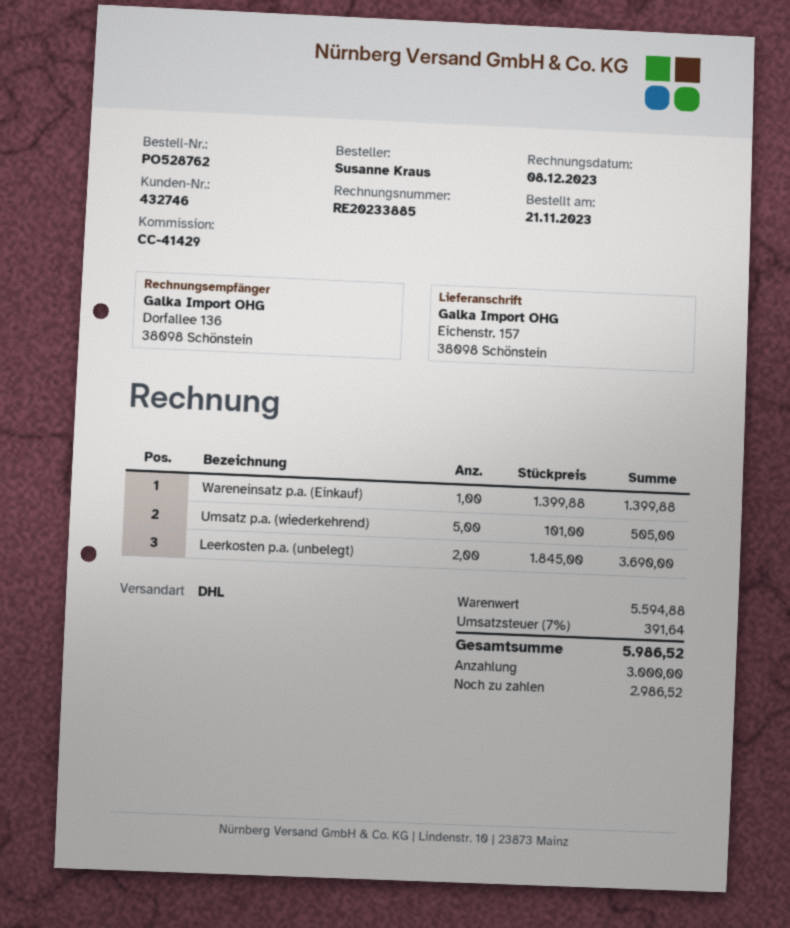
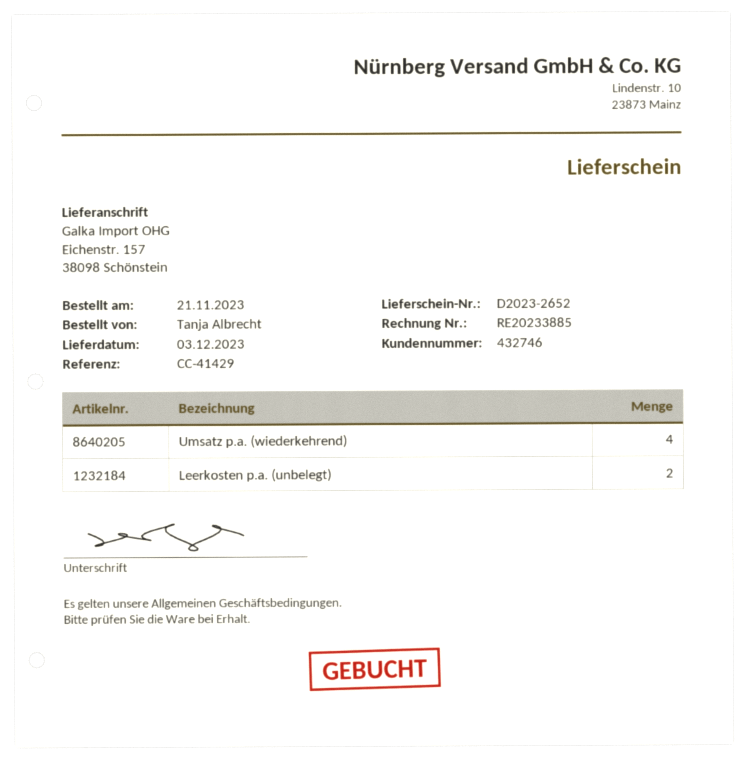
ordered by: Susanne Kraus -> Tanja Albrecht
Wareneinsatz p.a. (Einkauf): 1 -> none
Umsatz p.a. (wiederkehrend): 5 -> 4

